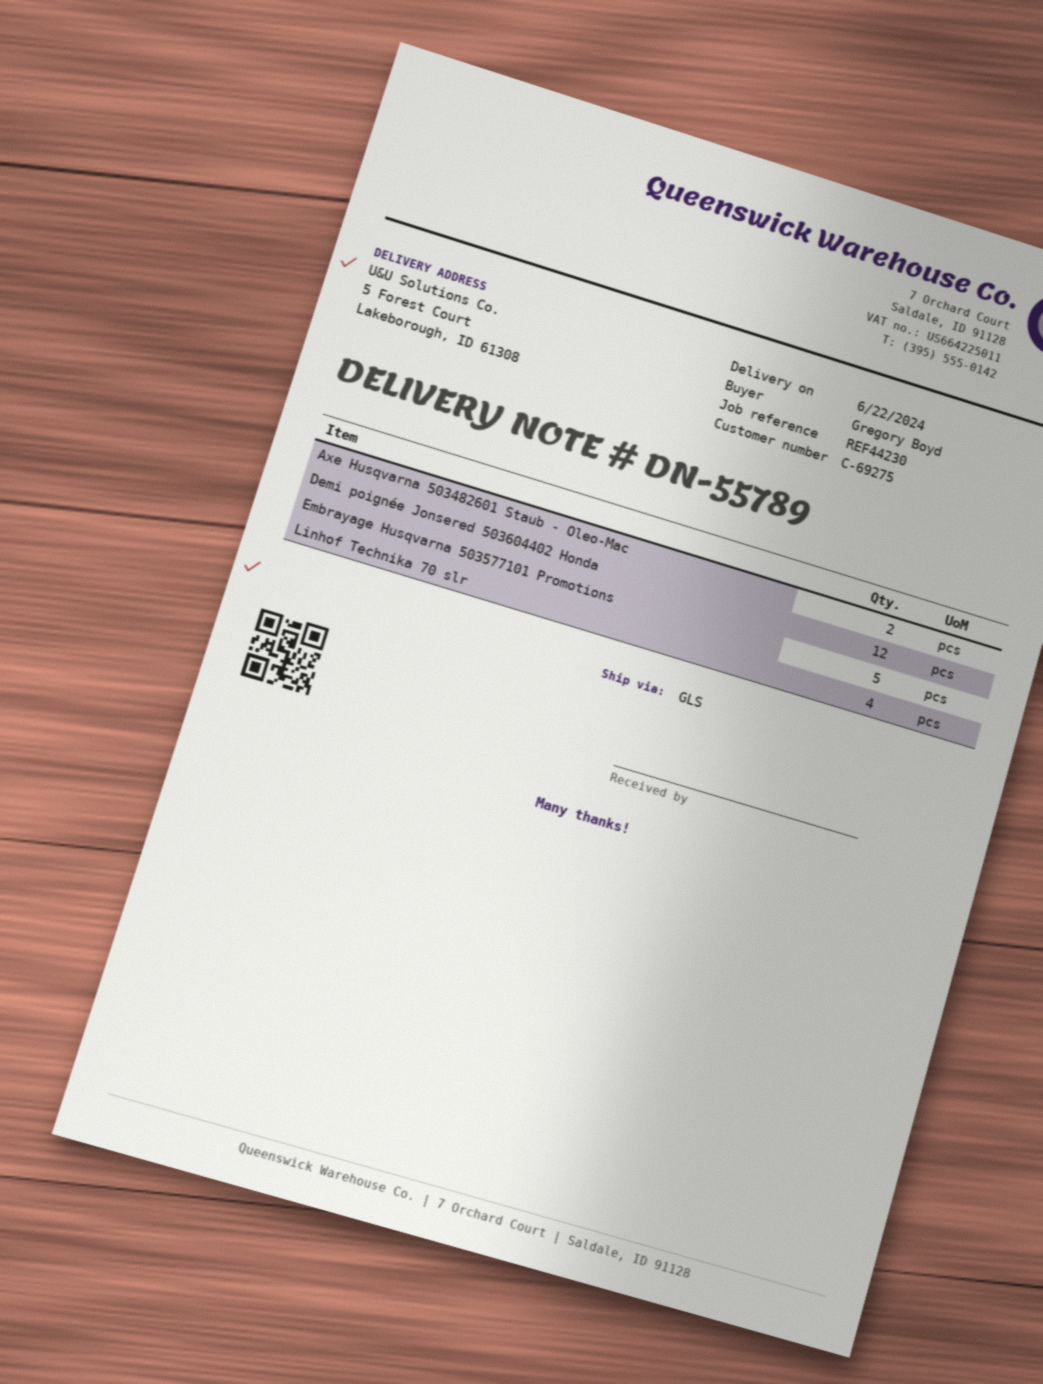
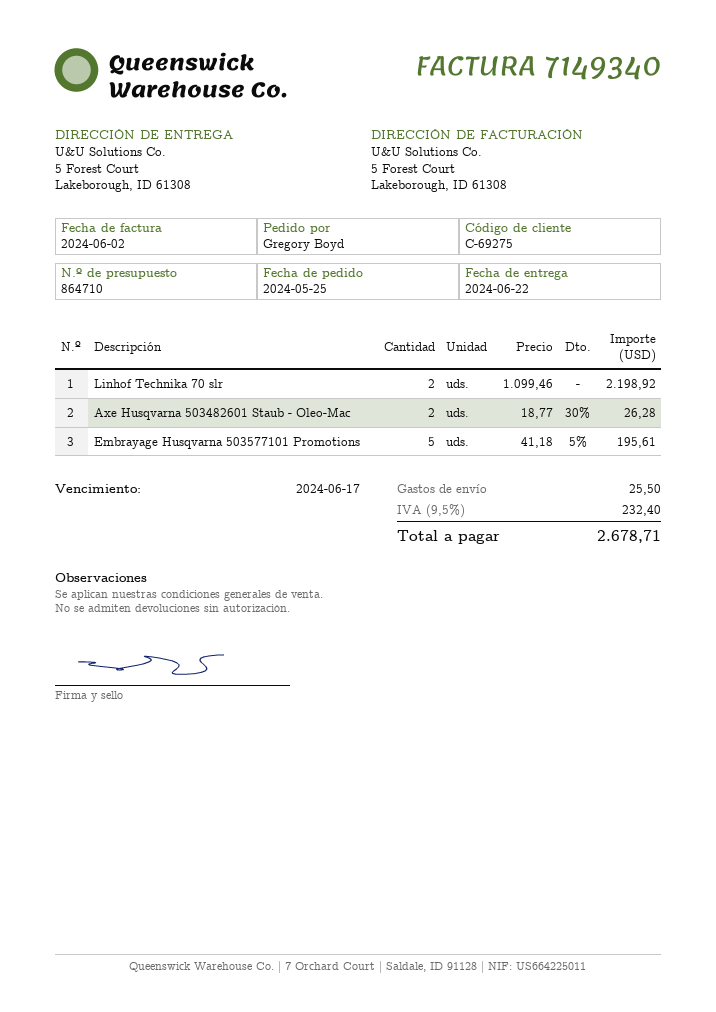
Demi poignée Jonsered 503604402 Honda: 12 -> none
Linhof Technika 70 slr: 4 -> 2

